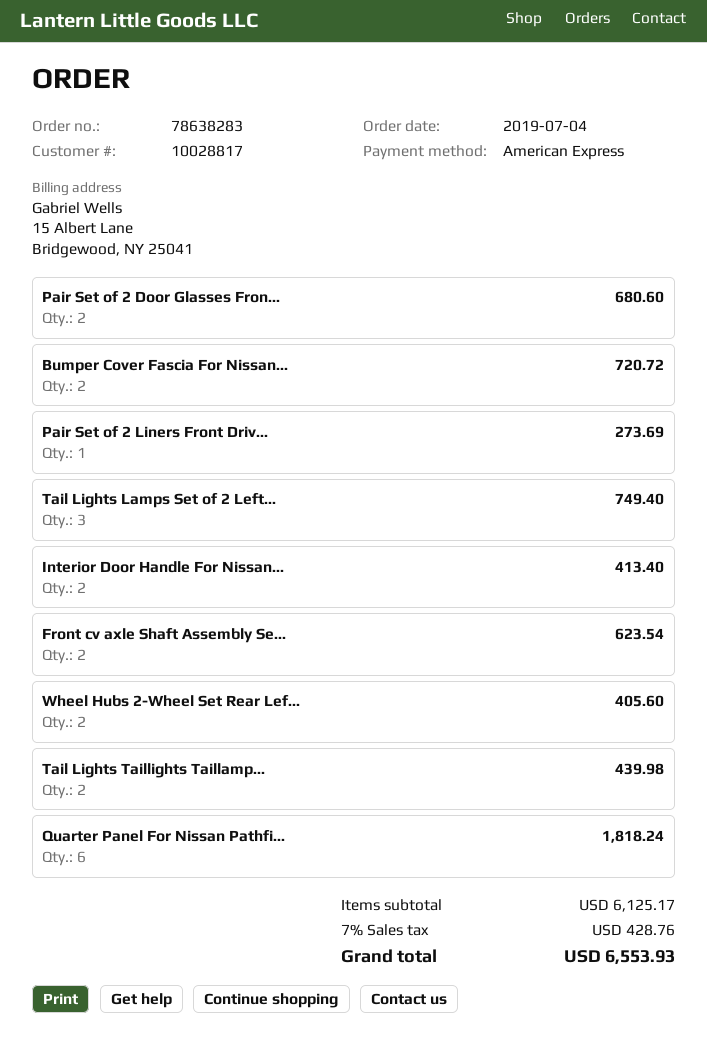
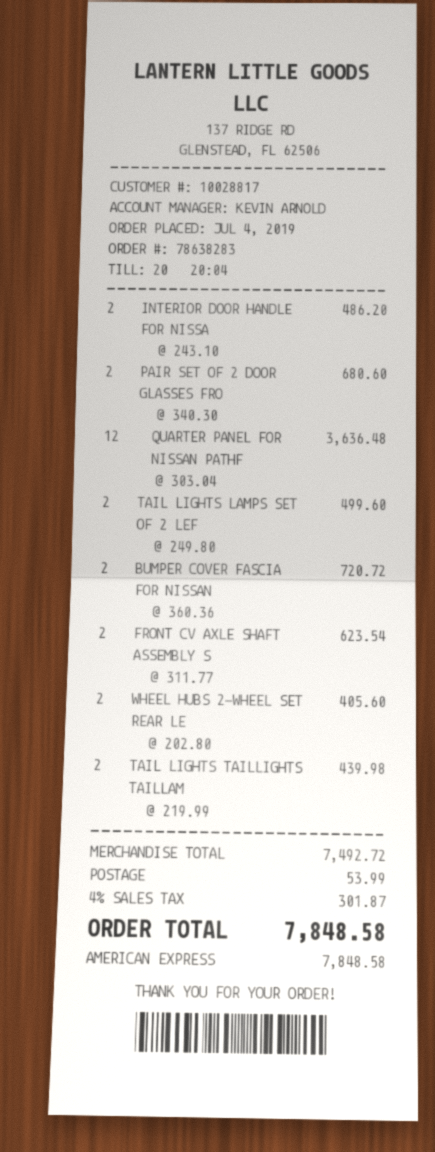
Pair Set of 2 Liners Front Driv...: 1 for 273.69 -> none
Tail Lights Lamps Set of 2 Left...: 3 for 749.40 -> 2 for 499.60
Interior Door Handle For Nissan...: 2 for 413.40 -> 2 for 486.20
Quarter Panel For Nissan Pathfi...: 6 for 1818.24 -> 12 for 3636.48
subtotal: 6125.17 -> 7492.72
shipping: none -> 53.99
tax: 7% = 428.76 -> 4% = 301.87
total: 6553.93 -> 7848.58

